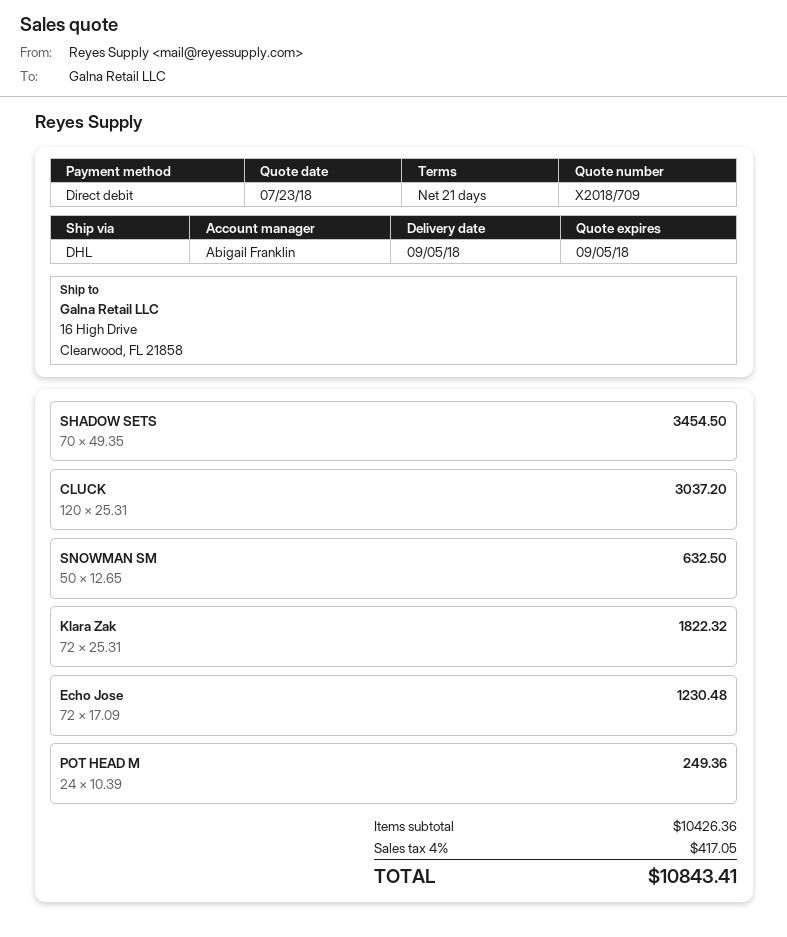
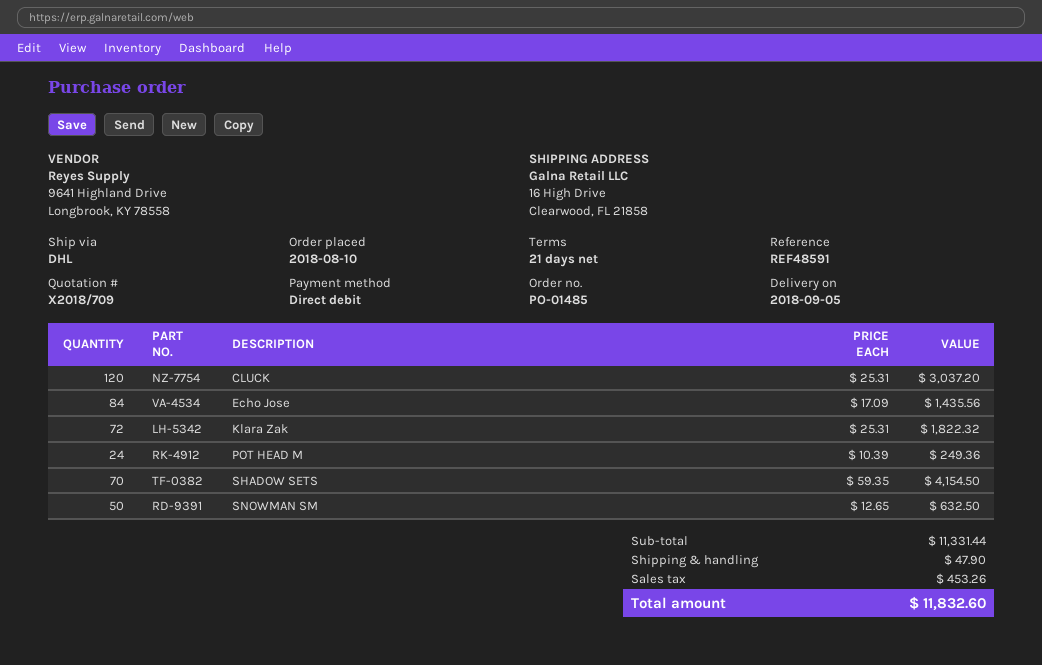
SHADOW SETS: 70 x 49.35 = 3454.50 -> 70 x 59.35 = 4154.50
Echo Jose: 72 x 17.09 = 1230.48 -> 84 x 17.09 = 1435.56
subtotal: 10426.36 -> 11331.44
shipping: none -> 47.90
tax: 417.05 -> 453.26
total: 10843.41 -> 11832.60

